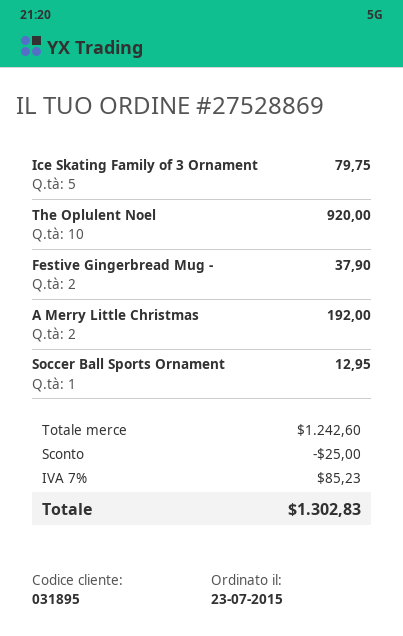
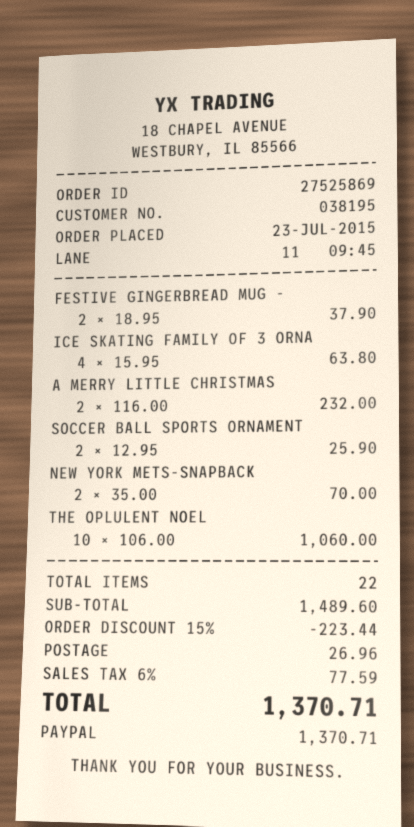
order number: 27528869 -> 27525869
customer number: 031895 -> 038195
Ice Skating Family of 3 Ornament: 5 for 79.75 -> 4 for 63.80
The Oplulent Noel: 10 for 920.00 -> 10 for 1060.00
A Merry Little Christmas: 2 for 192.00 -> 2 for 232.00
Soccer Ball Sports Ornament: 1 for 12.95 -> 2 for 25.90
NEW YORK METS-SNAPBACK: none -> 2 for 70.00
subtotal: 1242.60 -> 1489.60
discount: 25.00 -> 223.44
shipping: none -> 26.96
tax: 7% = 85.23 -> 6% = 77.59
total: 1302.83 -> 1370.71

